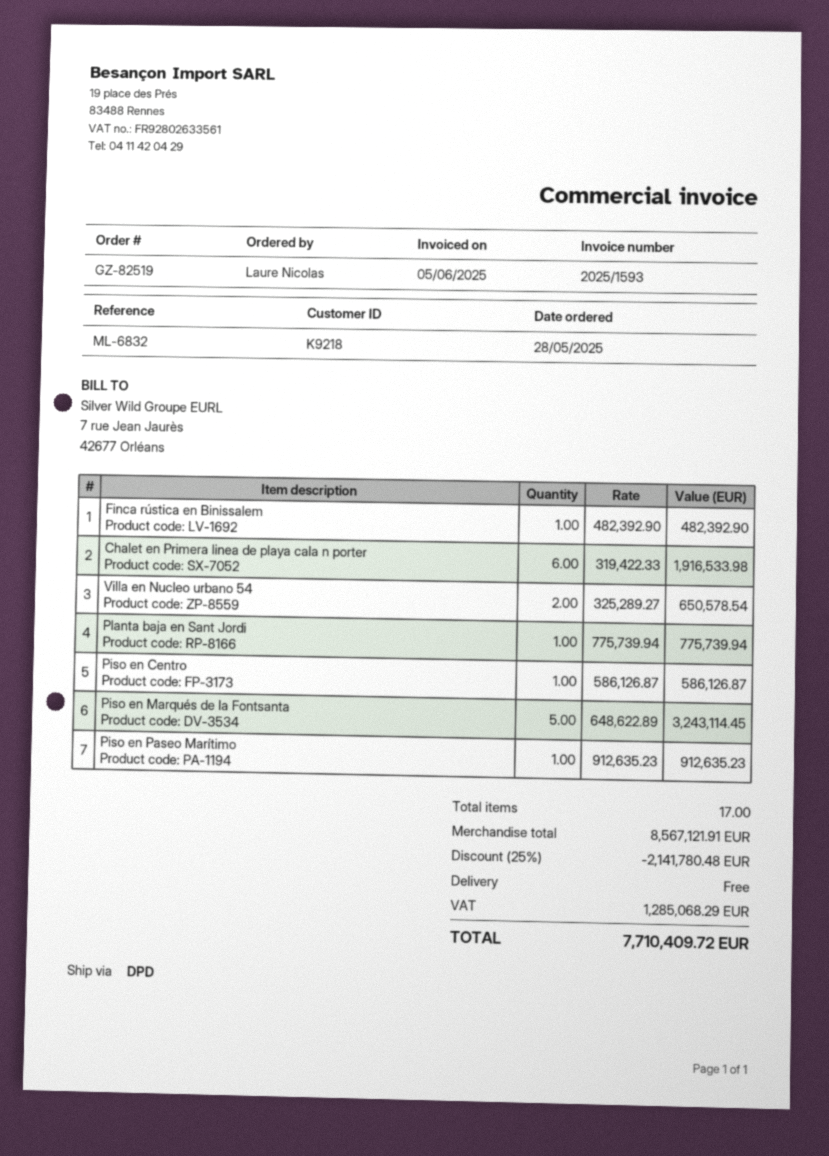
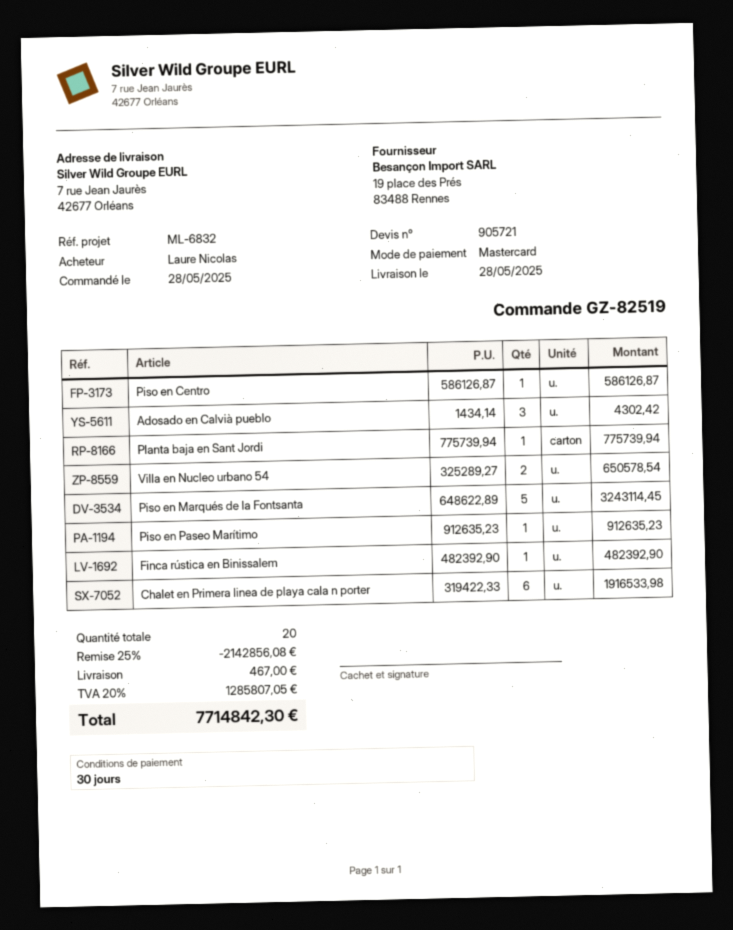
Adosado en Calvià pueblo: none -> 3 x 1434.14 = 4302.42
total quantity: 17 -> 20
discount: 25% = 2141780.48 -> 25% = 2142856.08
shipping: 0.00 -> 467.00
tax: 1285068.29 -> 1285807.05
total: 7710409.72 -> 7714842.30

